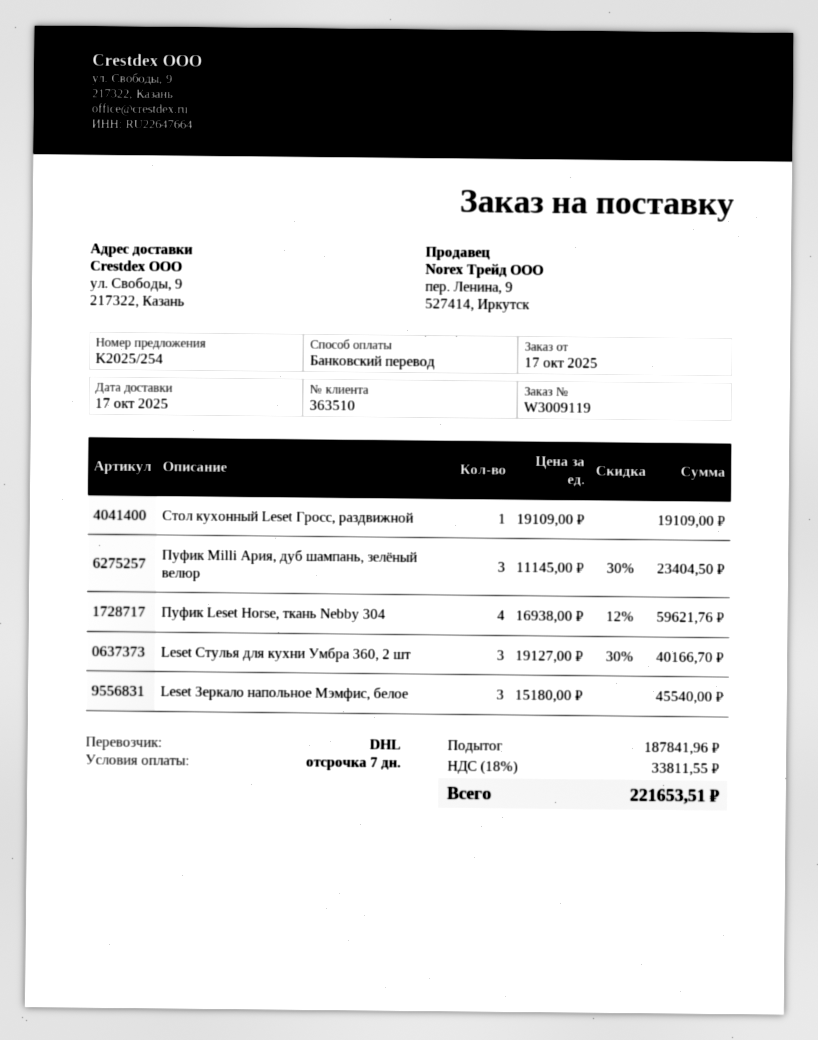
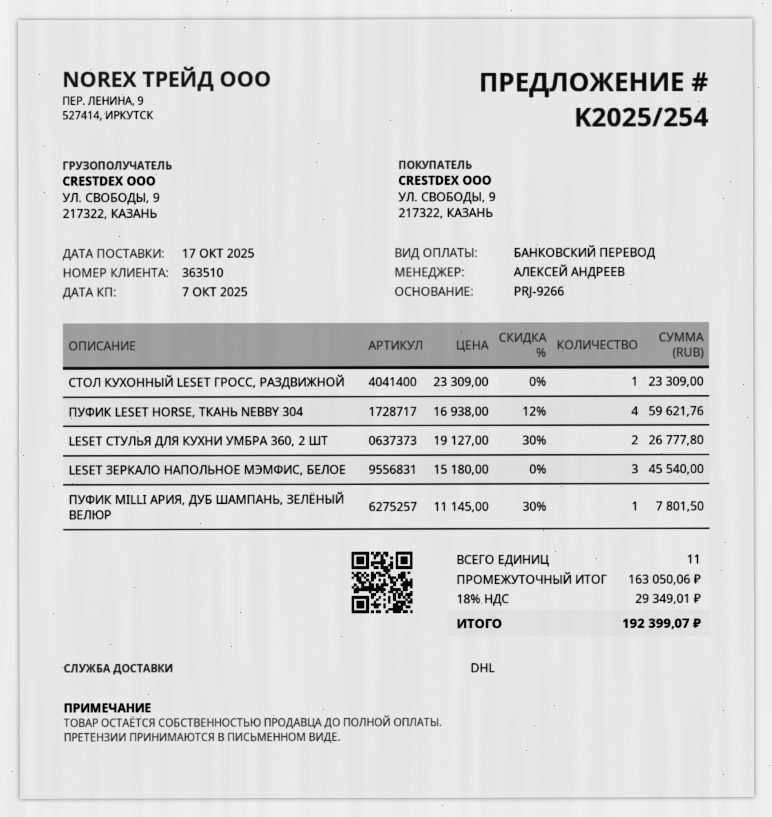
Стол кухонный Leset Гросс, раздвижной: 1 x 19109.00 = 19109.00 -> 1 x 23309.00 = 23309.00
Пуфик Milli Ария, дуб шампань, зелёный велюр: 3 x 11145.00 - 30% = 23404.50 -> 1 x 11145.00 - 30% = 7801.50
Leset Стулья для кухни Умбра 360, 2 шт: 3 x 19127.00 - 30% = 40166.70 -> 2 x 19127.00 - 30% = 26777.80
subtotal: 187841.96 -> 163050.06
tax: 18% = 33811.55 -> 18% = 29349.01
total: 221653.51 -> 192399.07

